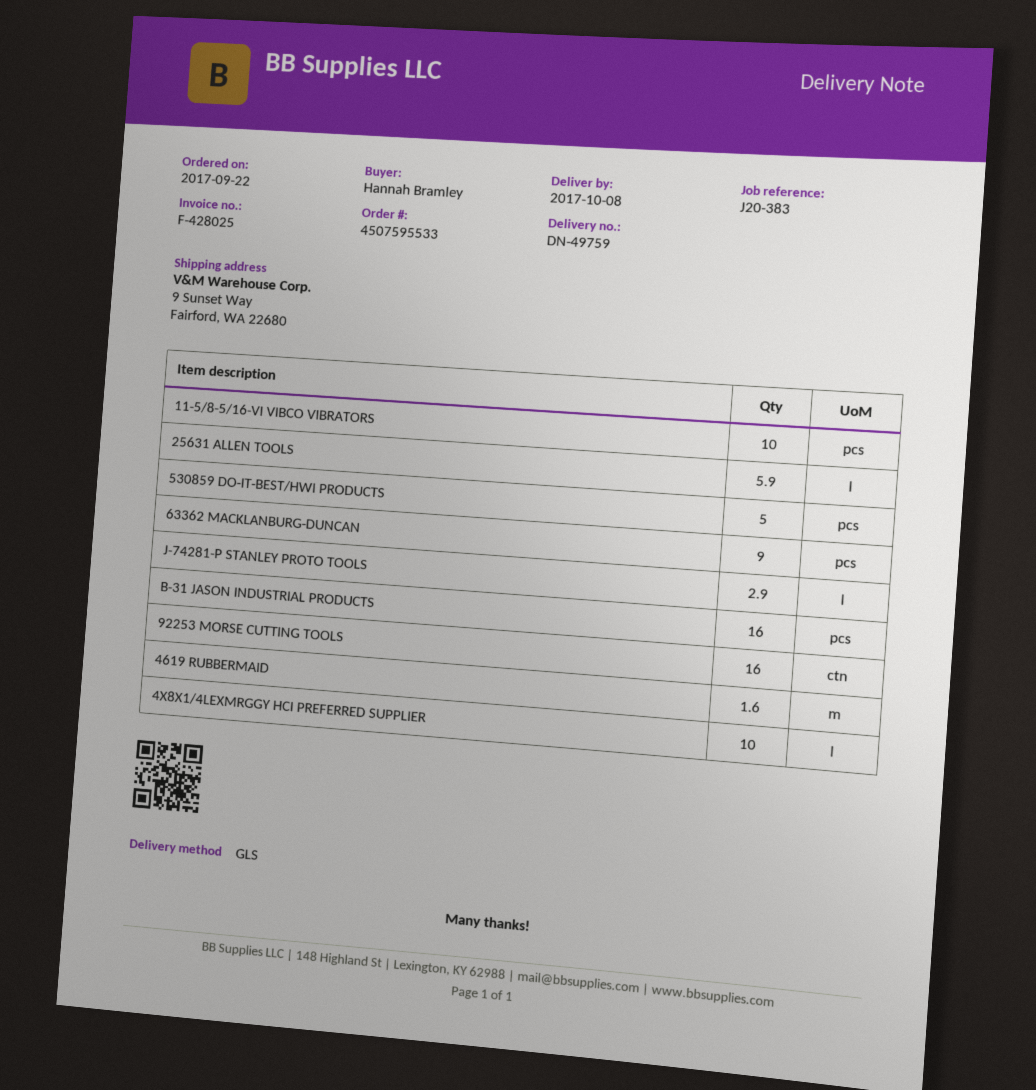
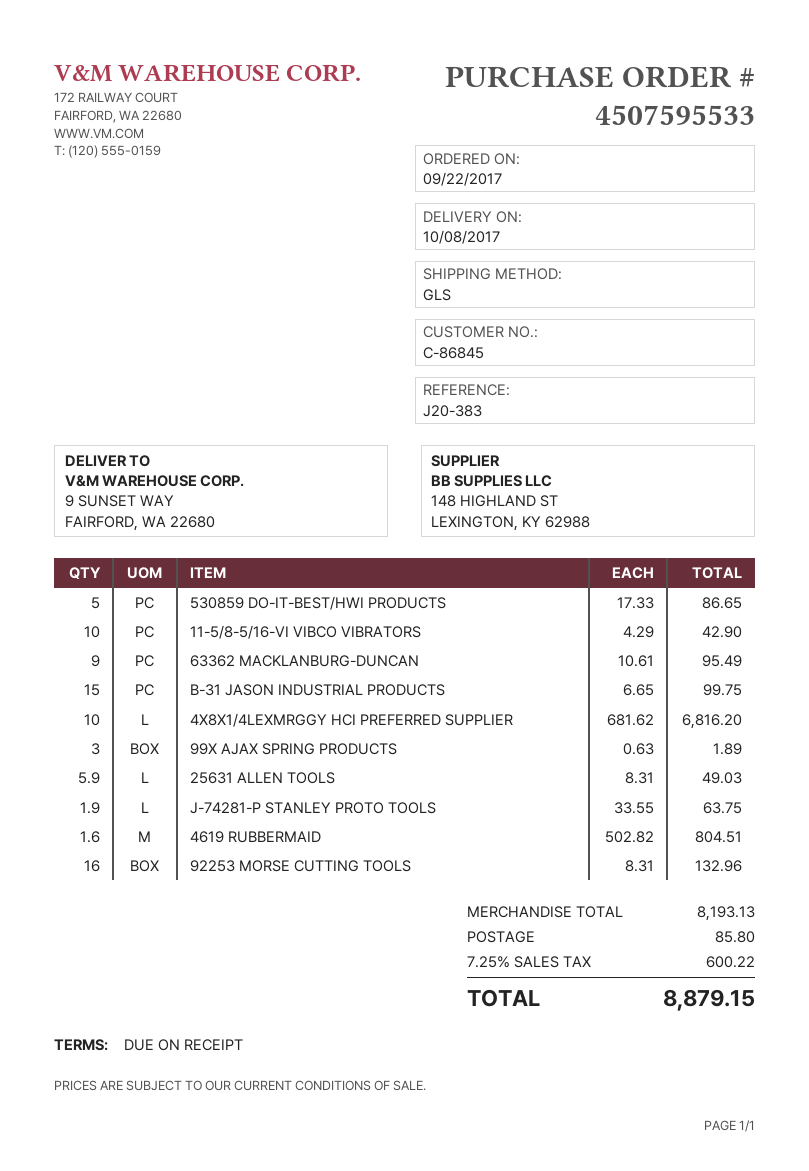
J-74281-P STANLEY PROTO TOOLS: 2.9 -> 1.9
B-31 JASON INDUSTRIAL PRODUCTS: 16 -> 15
99X AJAX SPRING PRODUCTS: none -> 3

